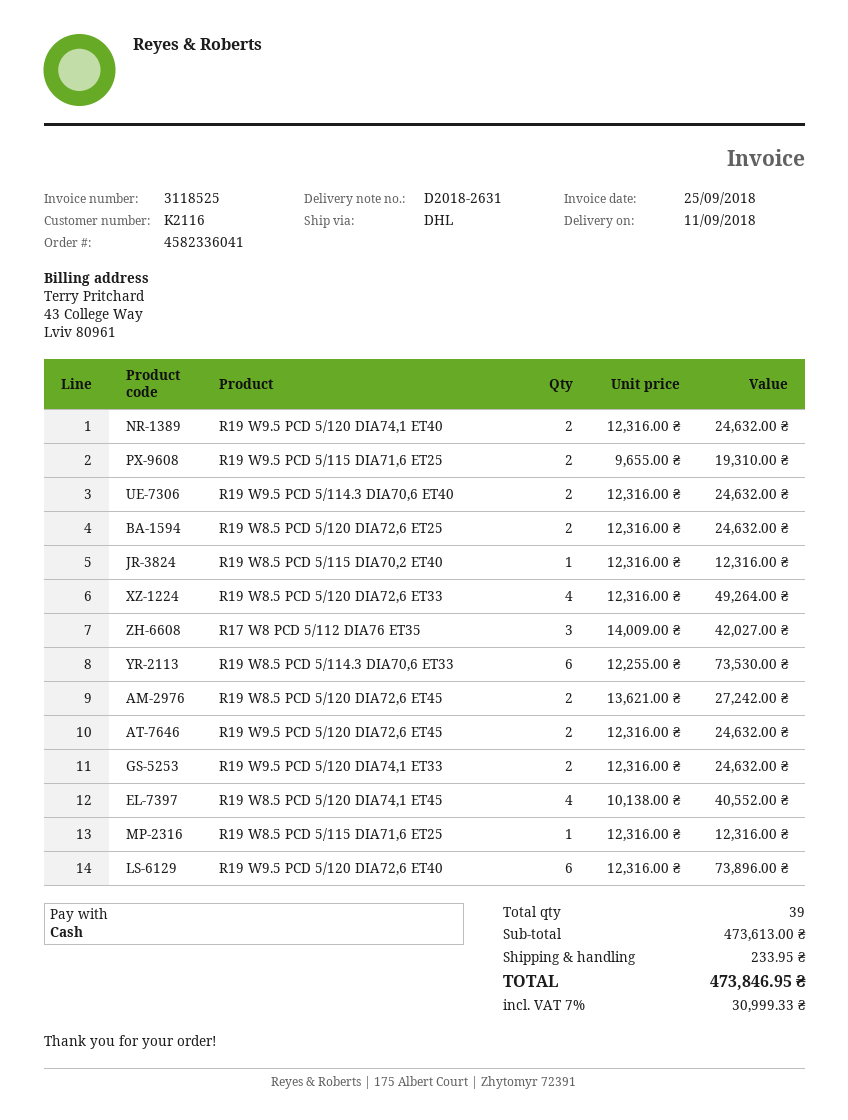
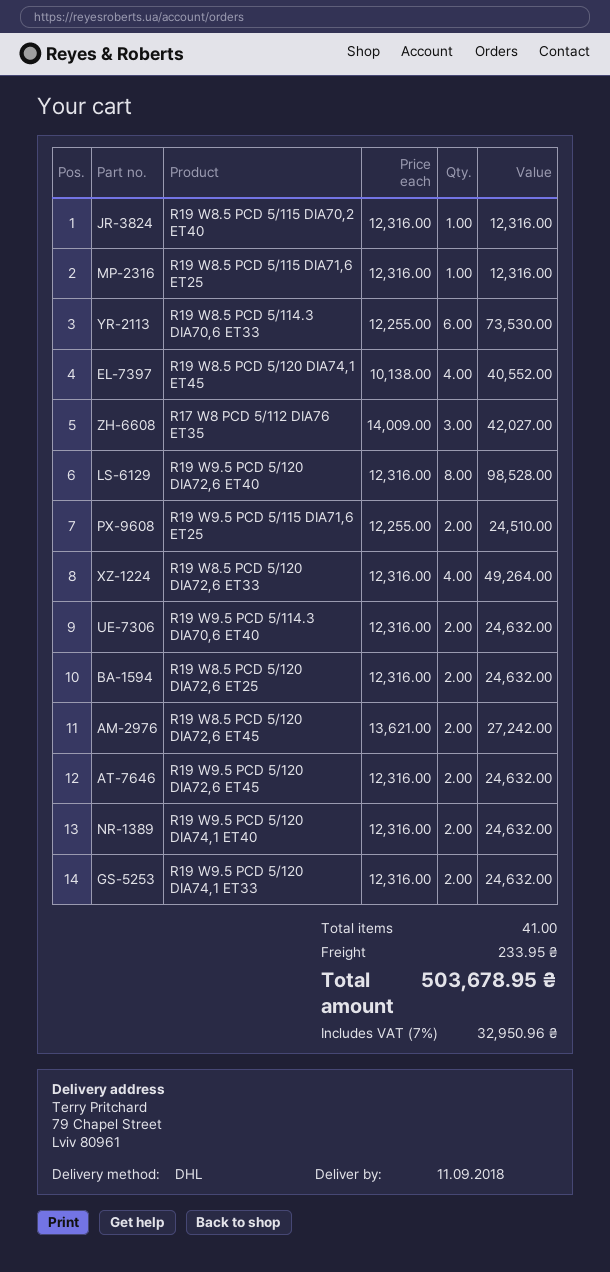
R19 W9.5 PCD 5/115 DIA71,6 ET25: 2 x 9655.00 = 19310.00 -> 2 x 12255.00 = 24510.00
R19 W9.5 PCD 5/120 DIA72,6 ET40: 6 x 12316.00 = 73896.00 -> 8 x 12316.00 = 98528.00
total quantity: 39 -> 41
tax: 7% = 30999.33 -> 7% = 32950.96
total: 473846.95 -> 503678.95

